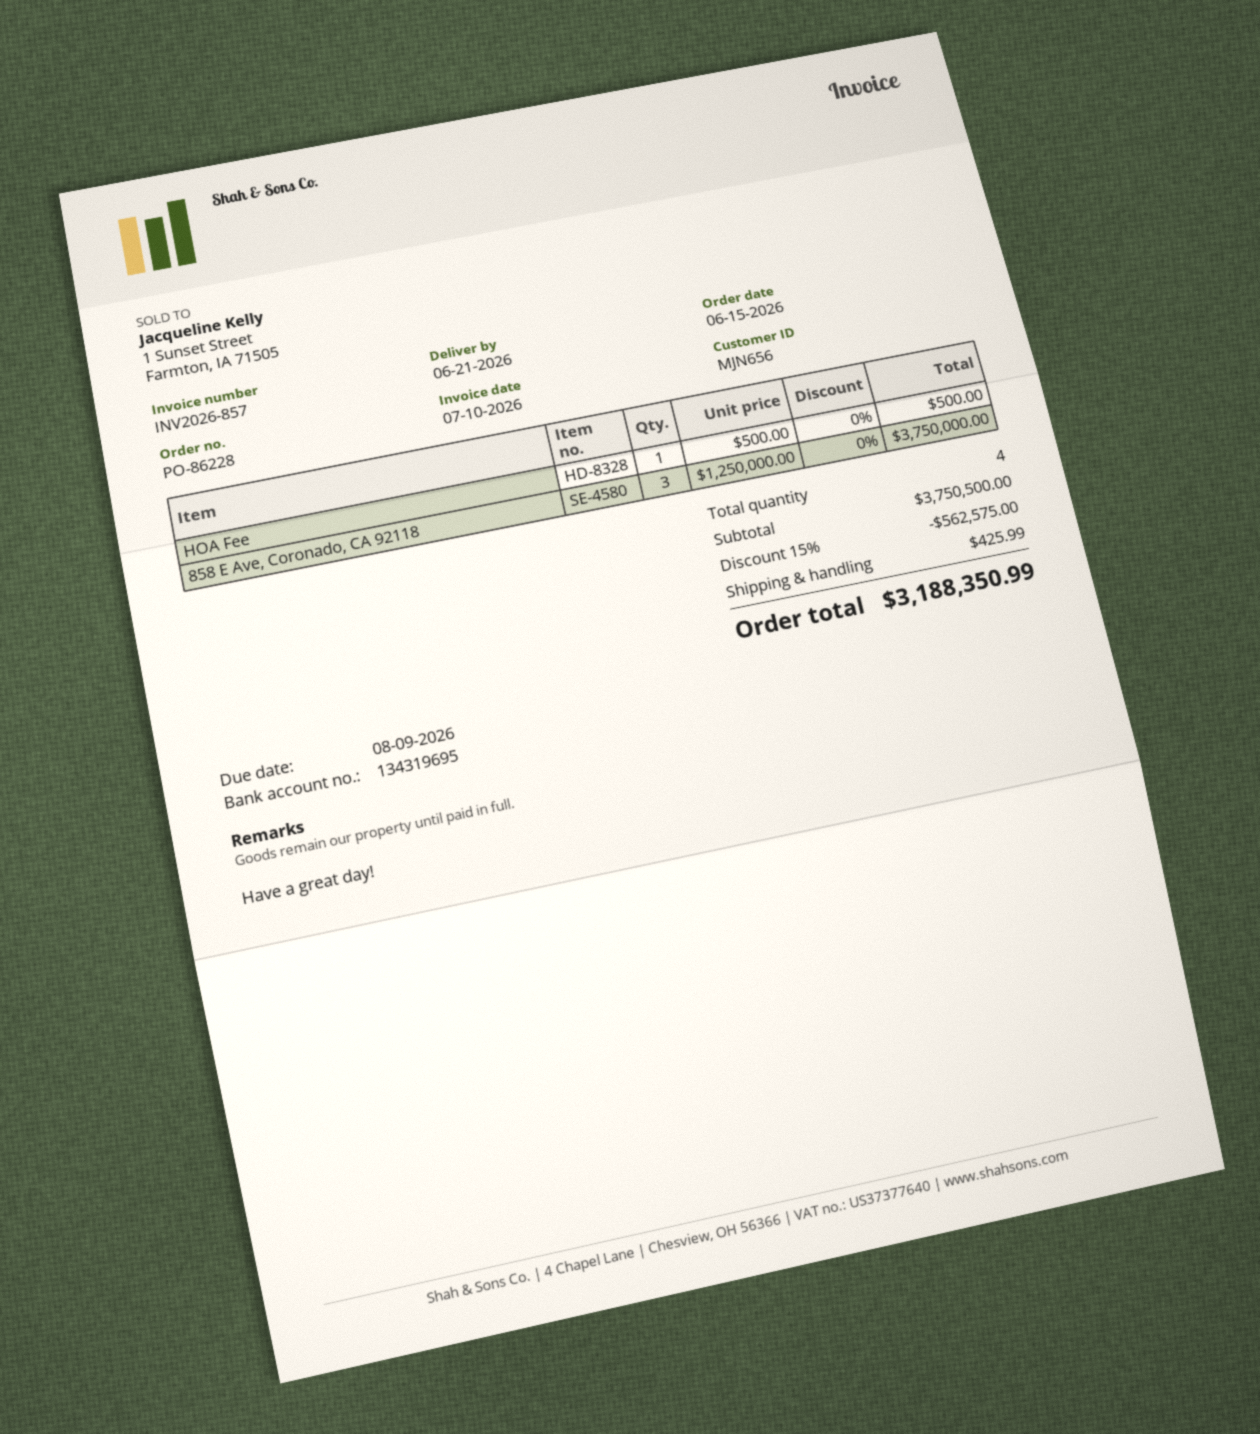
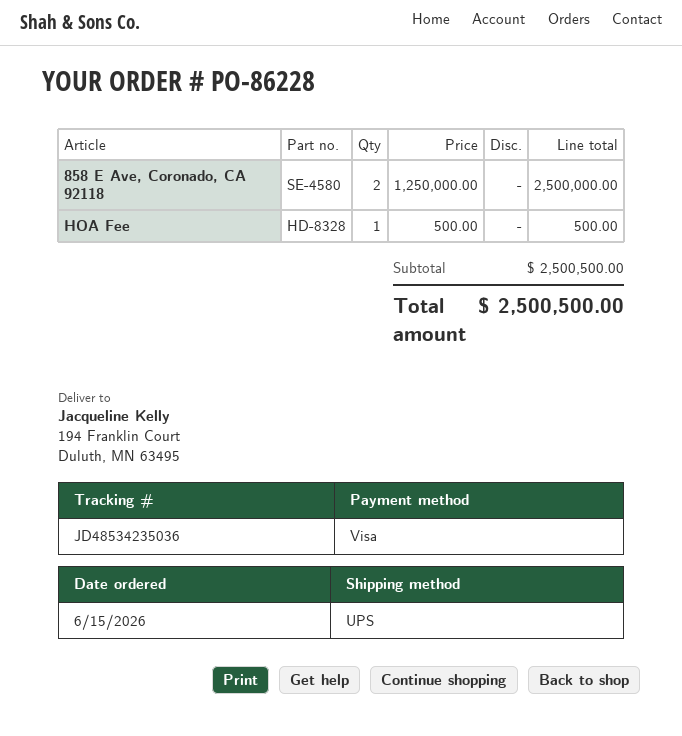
858 E Ave, Coronado, CA 92118: 3 x 1250000.00 = 3750000.00 -> 2 x 1250000.00 = 2500000.00
subtotal: 3750500.00 -> 2500500.00
discount: 15% = 562575.00 -> none
shipping: 425.99 -> none
total: 3188350.99 -> 2500500.00

